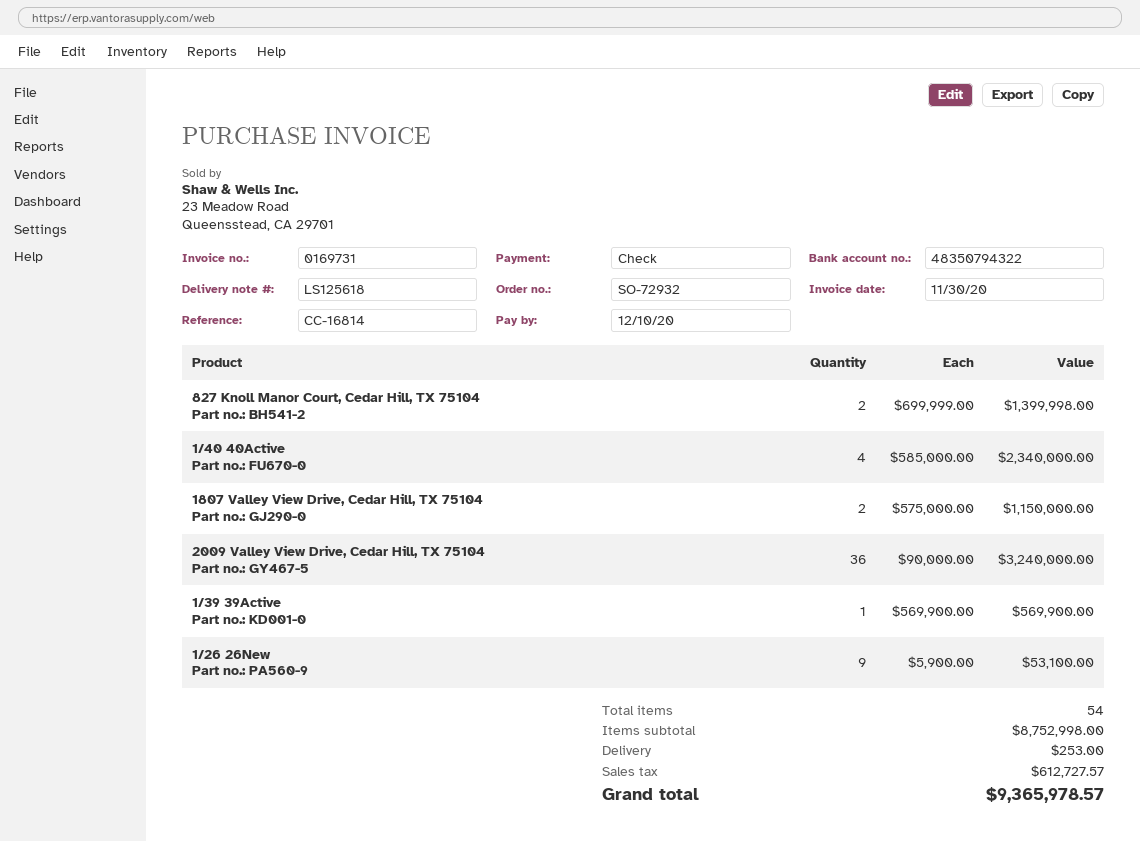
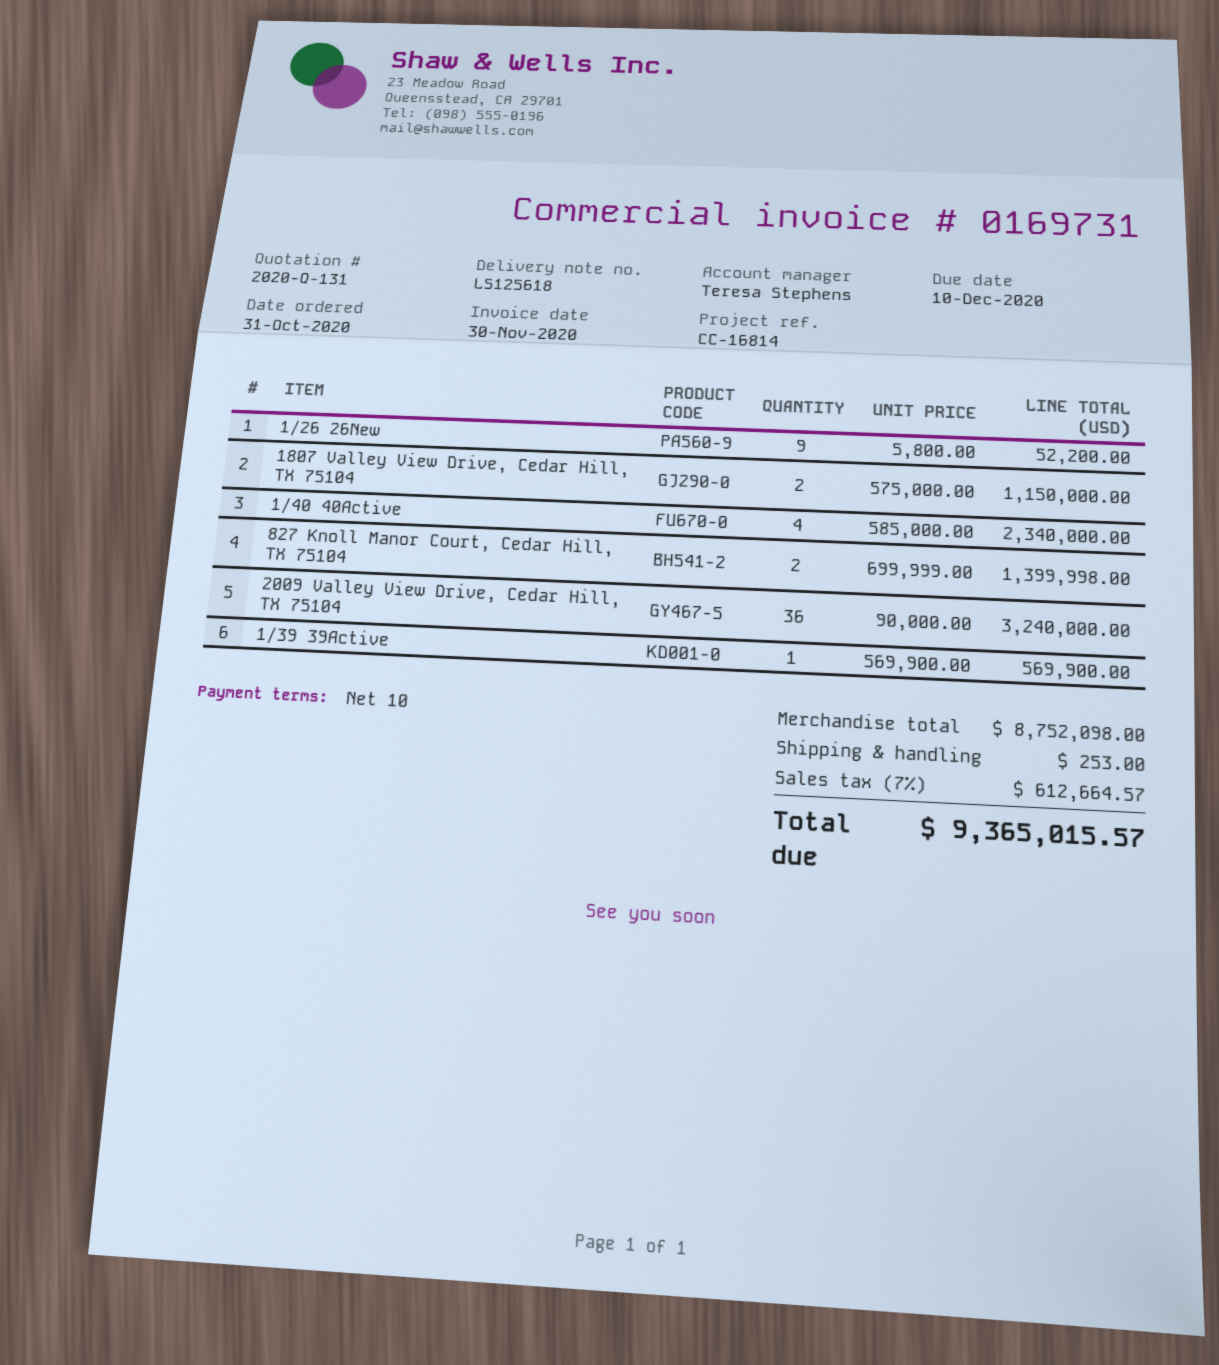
1/26 26New: 9 x 5900.00 = 53100.00 -> 9 x 5800.00 = 52200.00
subtotal: 8752998.00 -> 8752098.00
tax: 612727.57 -> 612664.57
total: 9365978.57 -> 9365015.57

